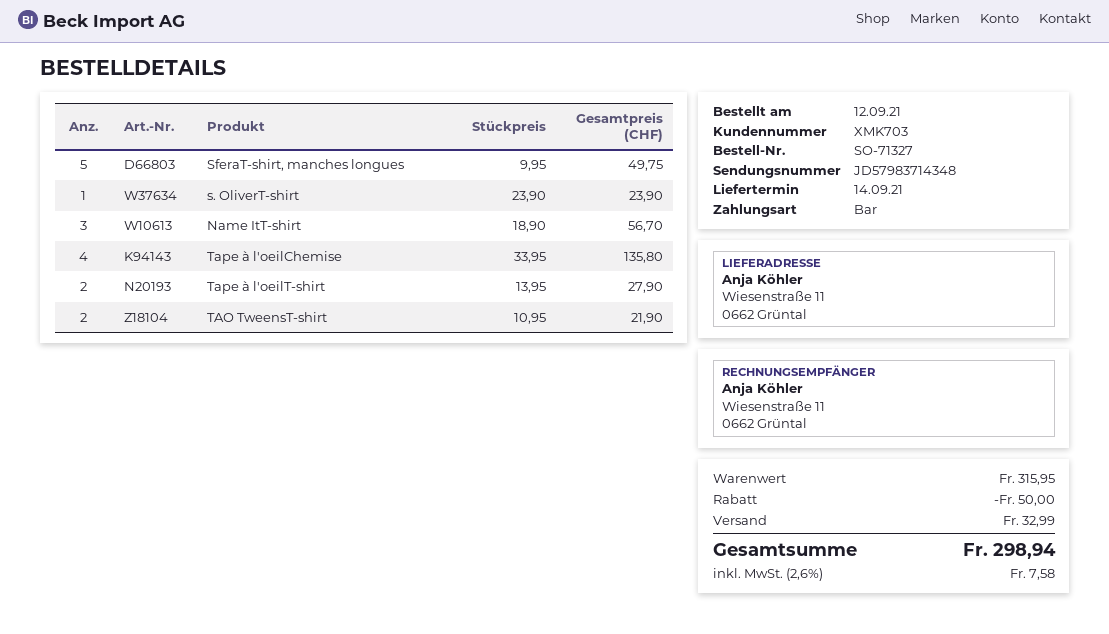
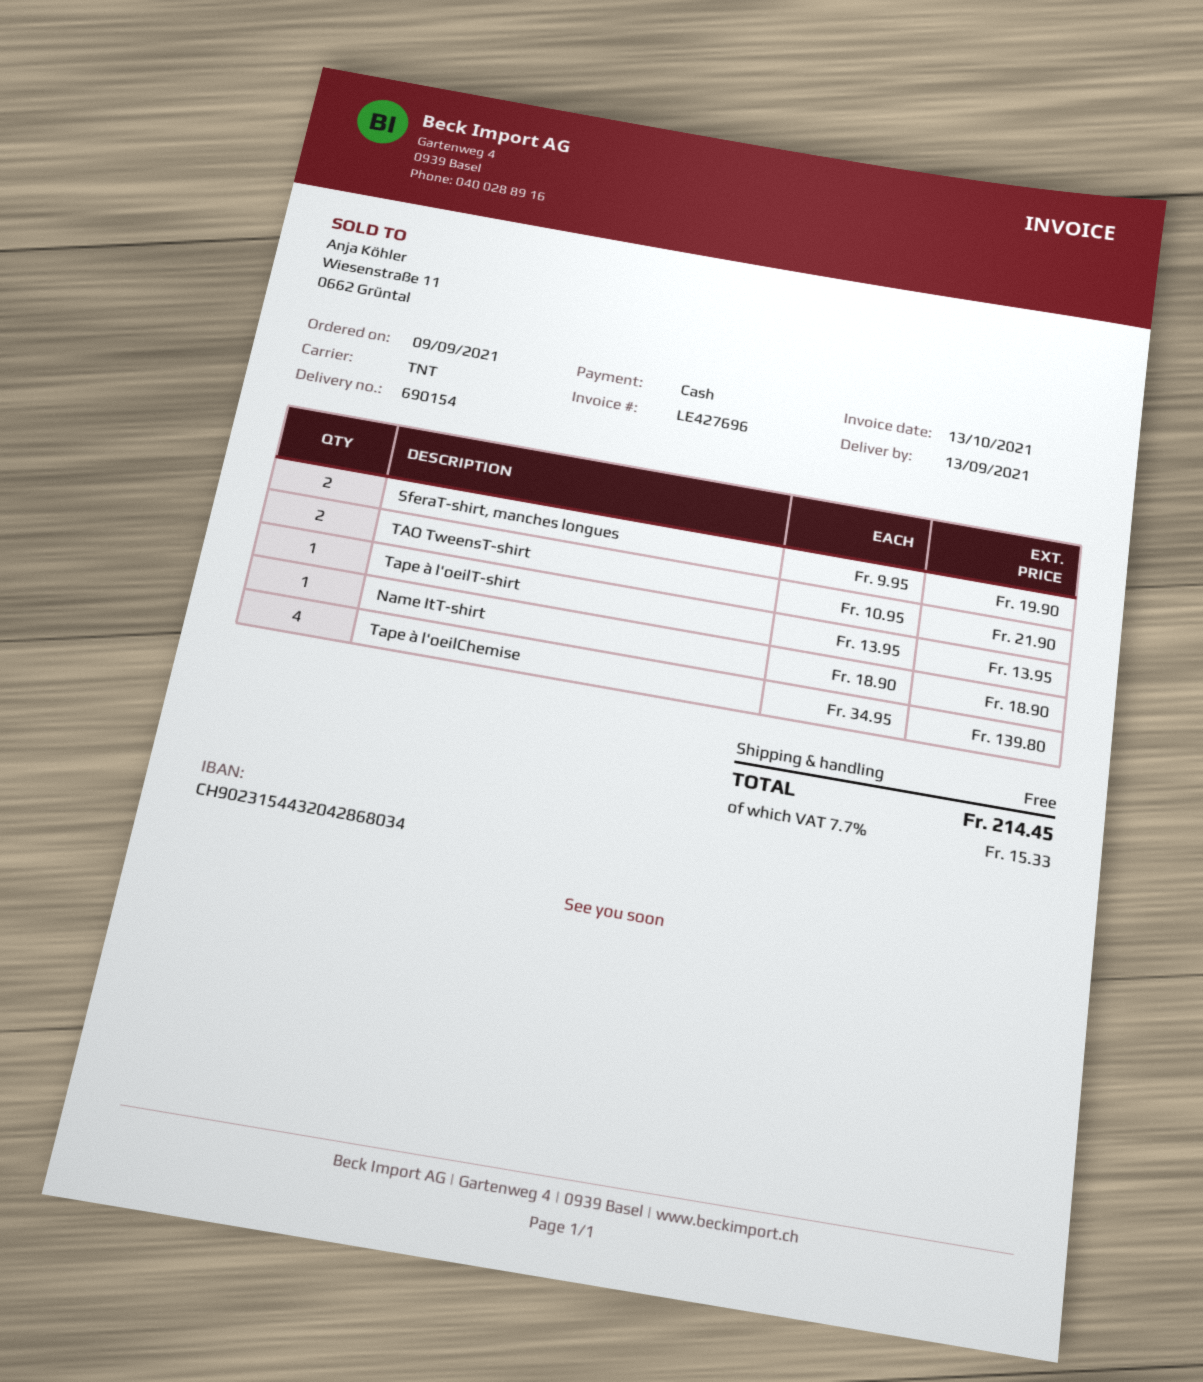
order date: 2021-09-12 -> 2021-09-09
delivery date: 2021-09-14 -> 2021-09-13
SferaT-shirt, manches longues: 5 x 9.95 = 49.75 -> 2 x 9.95 = 19.90
s. OliverT-shirt: 1 x 23.90 = 23.90 -> none
Name ItT-shirt: 3 x 18.90 = 56.70 -> 1 x 18.90 = 18.90
Tape à l'oeilChemise: 4 x 33.95 = 135.80 -> 4 x 34.95 = 139.80
Tape à l'oeilT-shirt: 2 x 13.95 = 27.90 -> 1 x 13.95 = 13.95
discount: 50.00 -> none
shipping: 32.99 -> 0.00
tax: 2.6% = 7.58 -> 7.7% = 15.33
total: 298.94 -> 214.45

